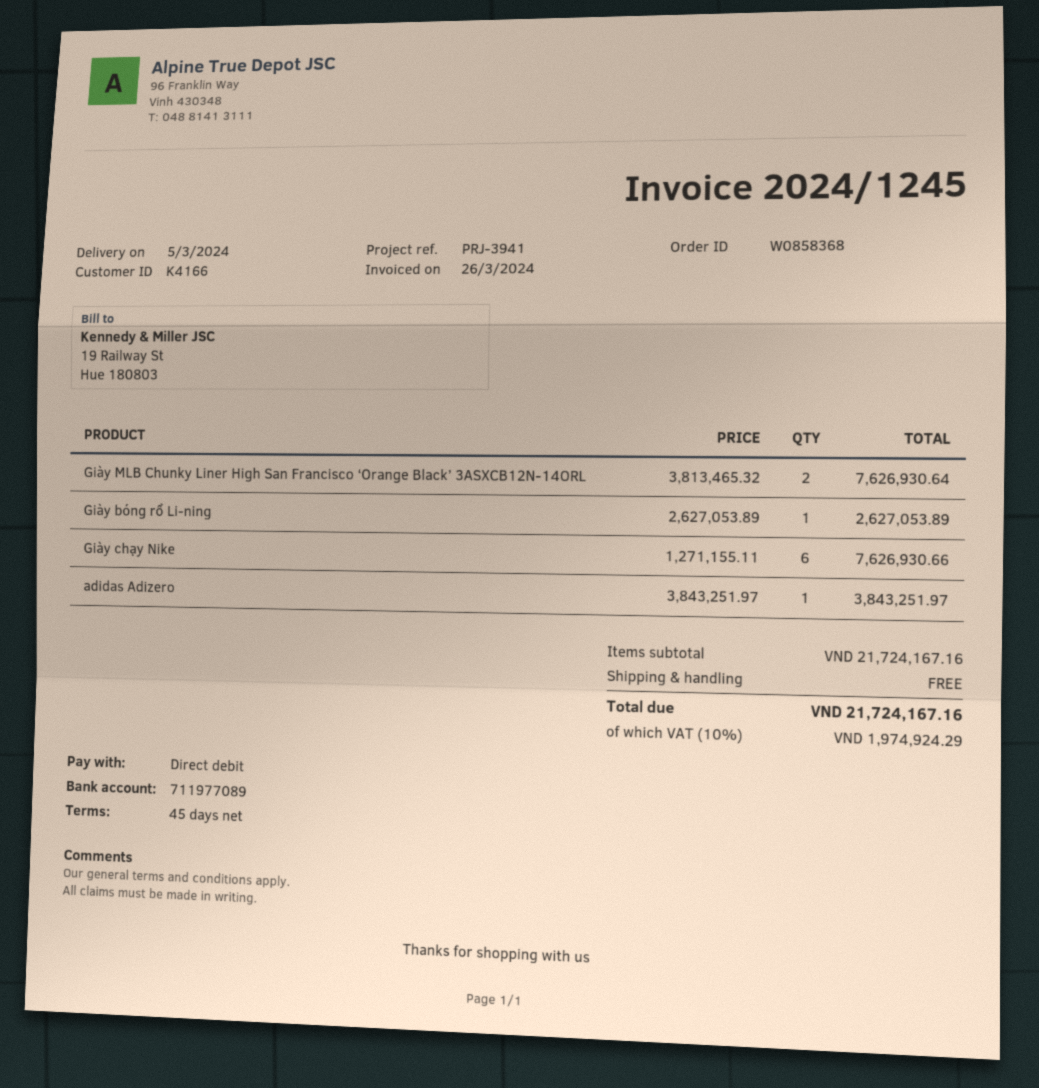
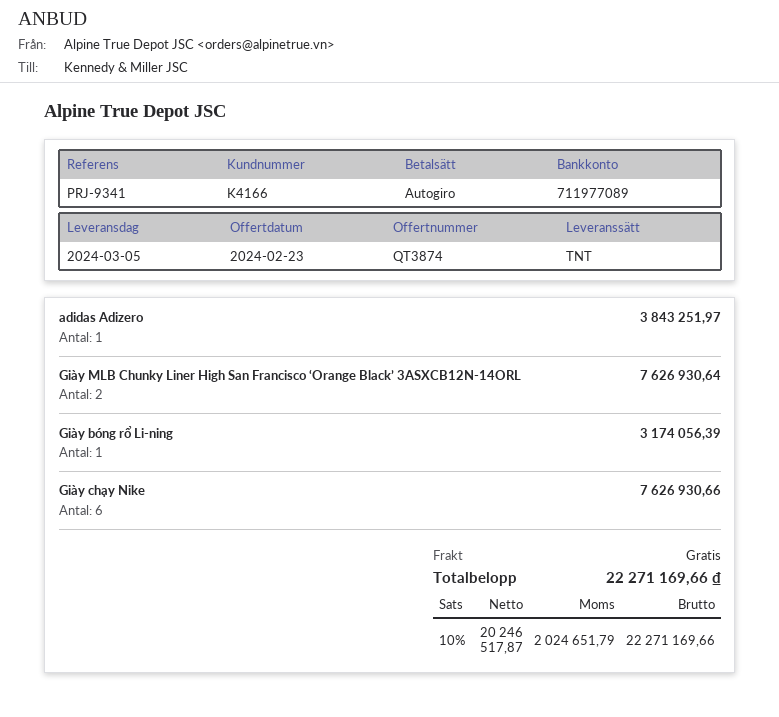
reference: PRJ-3941 -> PRJ-9341
Giày bóng rổ Li-ning: 1 for 2627053.89 -> 1 for 3174056.39
tax: 10% = 1974924.29 -> 10% = 2024651.79
total: 21724167.16 -> 22271169.66

